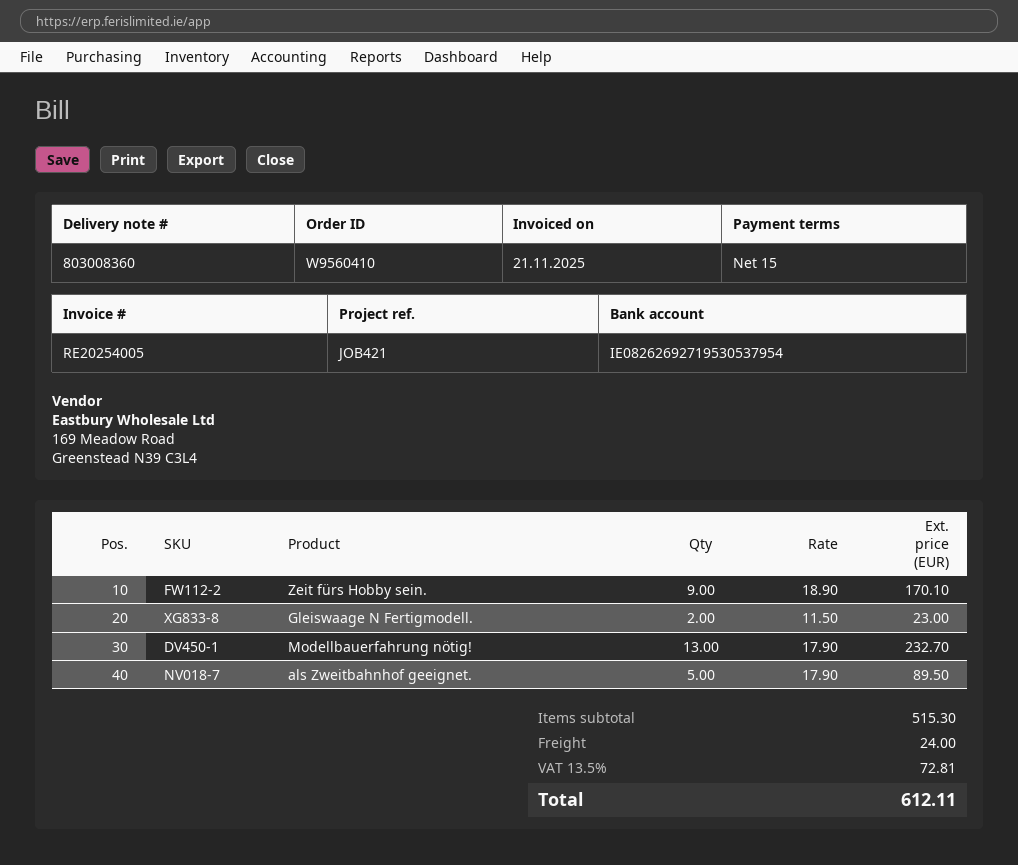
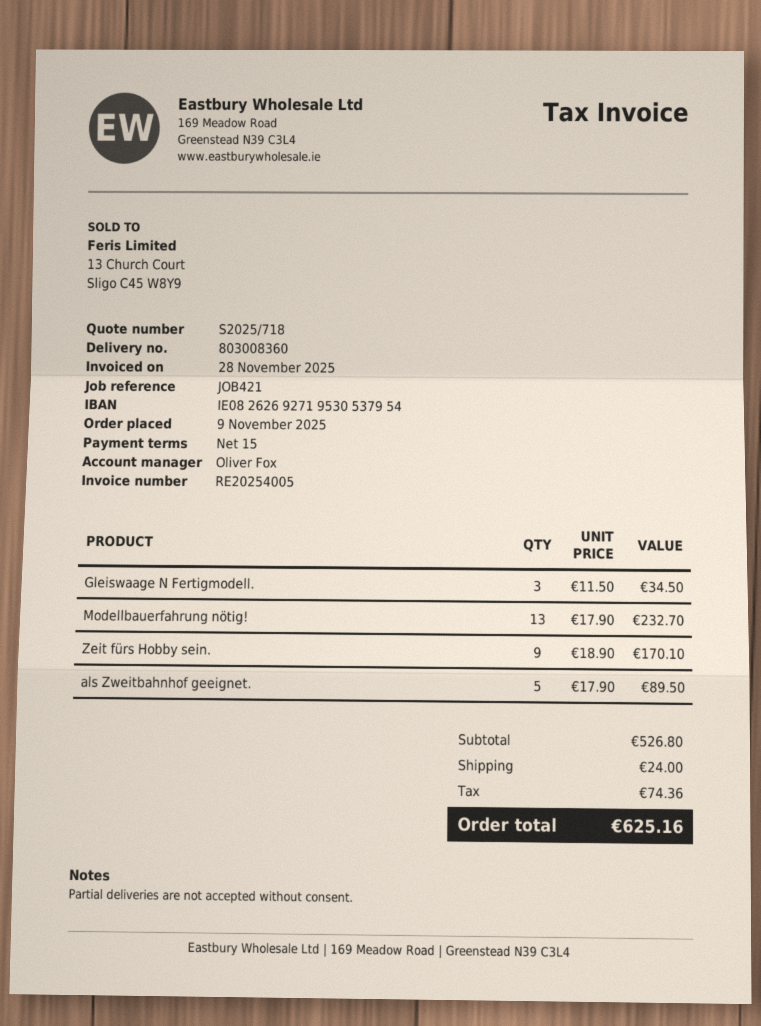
invoice date: 2025-11-21 -> 2025-11-28
Gleiswaage N Fertigmodell.: 2 x 11.50 = 23.00 -> 3 x 11.50 = 34.50
subtotal: 515.30 -> 526.80
tax: 72.81 -> 74.36
total: 612.11 -> 625.16

